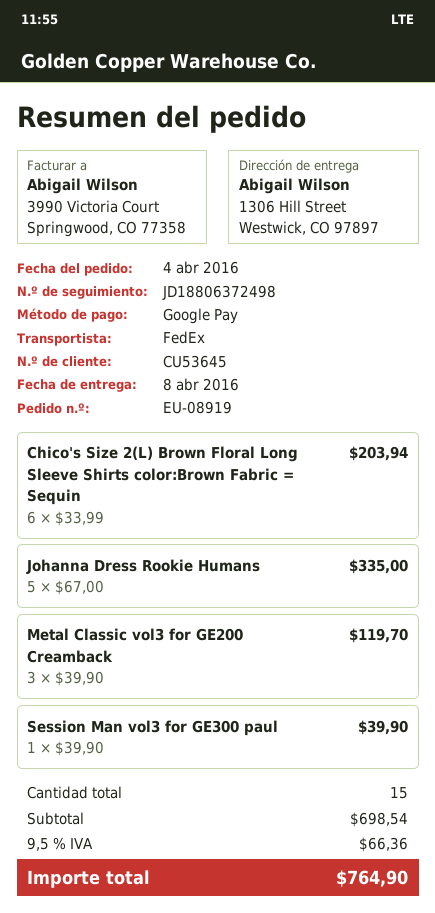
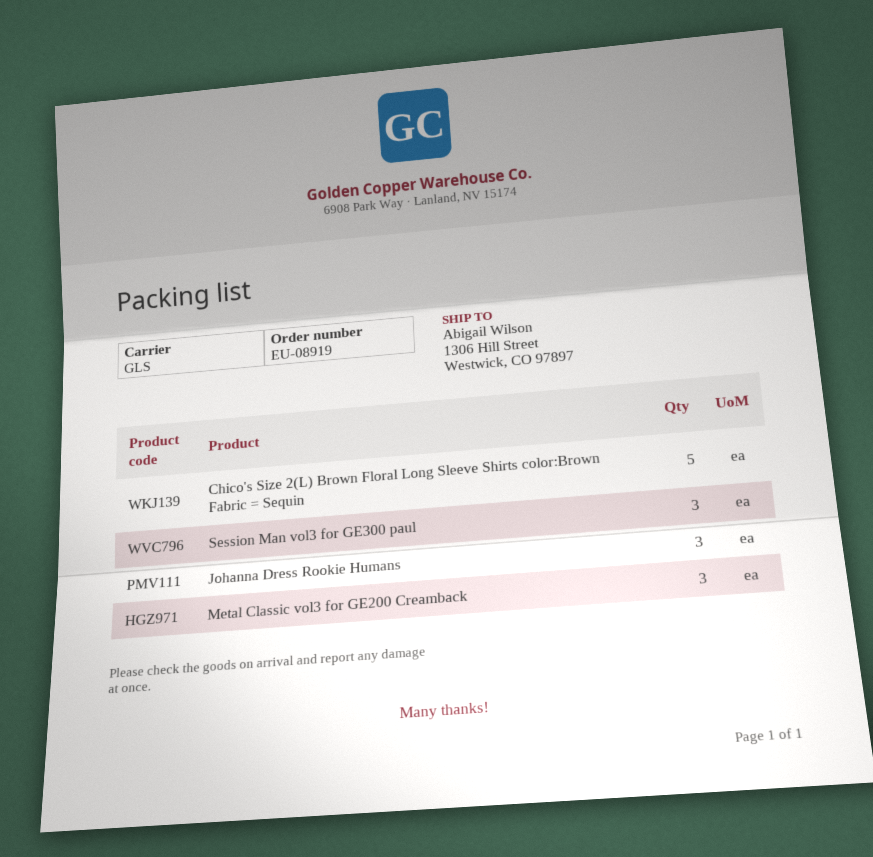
shipping method: FedEx -> GLS
Chico's Size 2(L) Brown Floral Long Sleeve Shirts color:Brown Fabric = Sequin: 6 -> 5
Johanna Dress Rookie Humans: 5 -> 3
Session Man vol3 for GE300 paul: 1 -> 3

